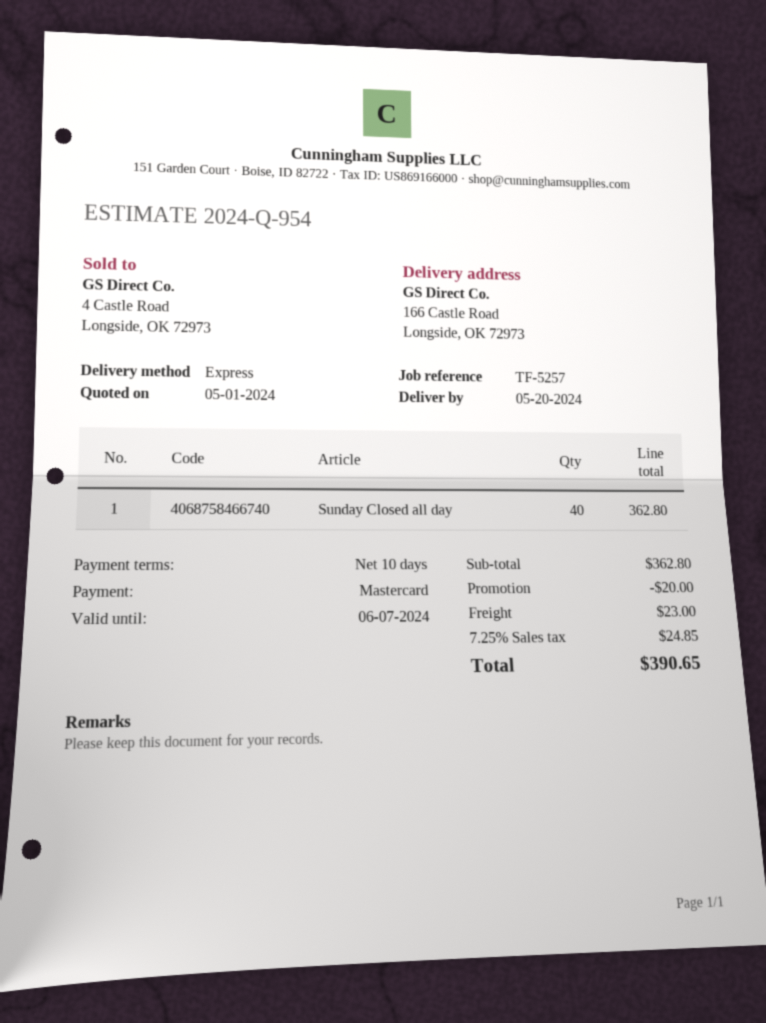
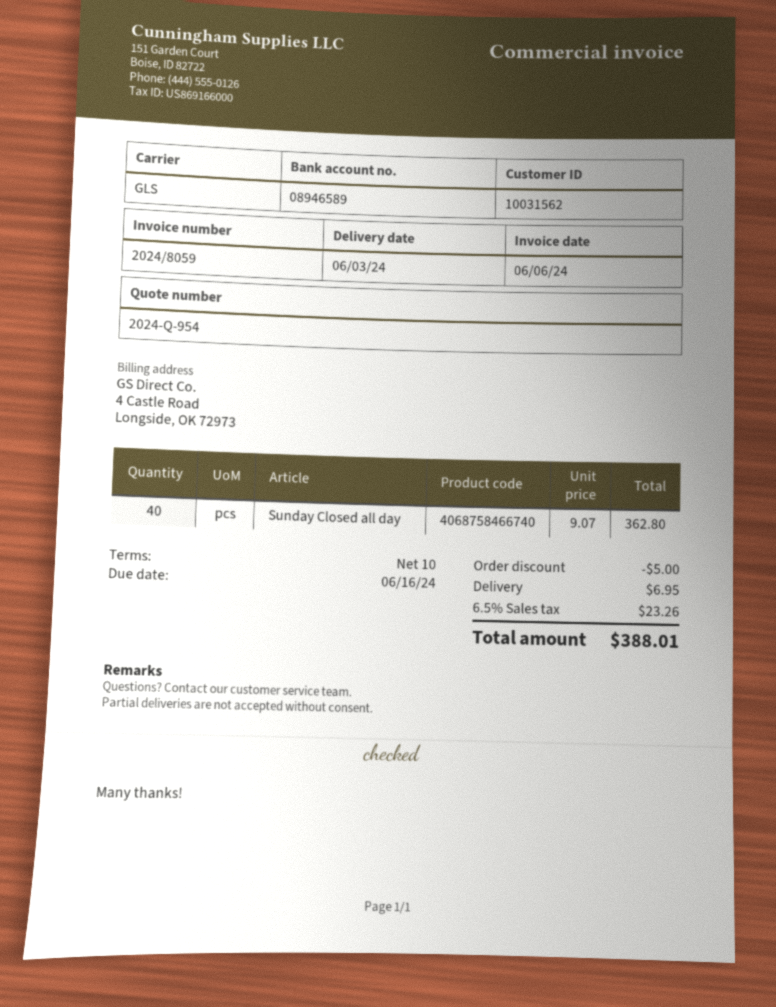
delivery date: 2024-05-20 -> 2024-06-03
shipping method: express -> GLS
discount: 20.00 -> 5.00
shipping: 23.00 -> 6.95
tax: 7.25% = 24.85 -> 6.5% = 23.26
total: 390.65 -> 388.01

